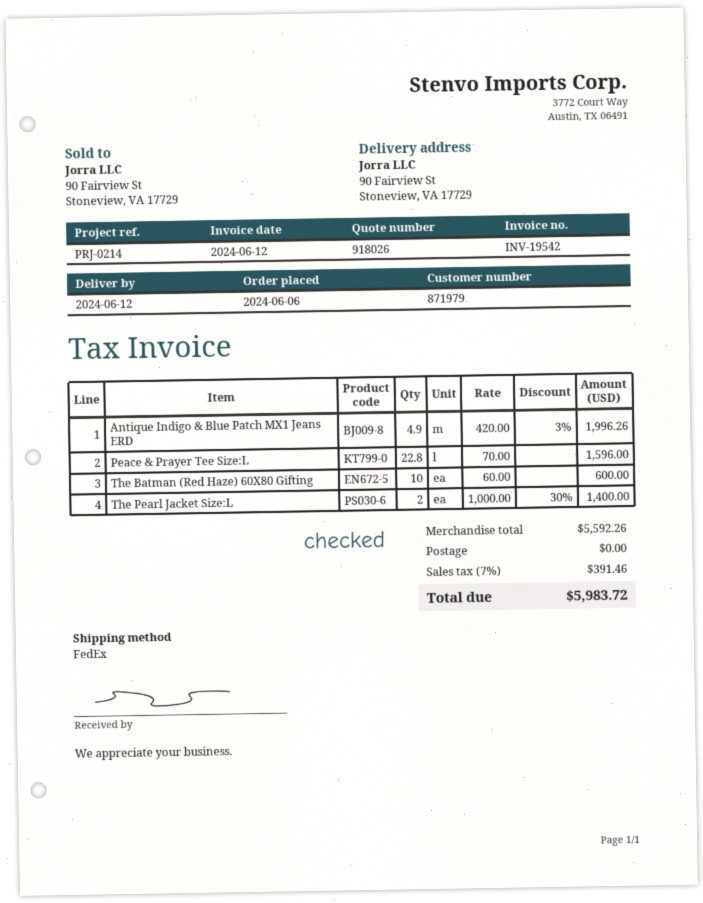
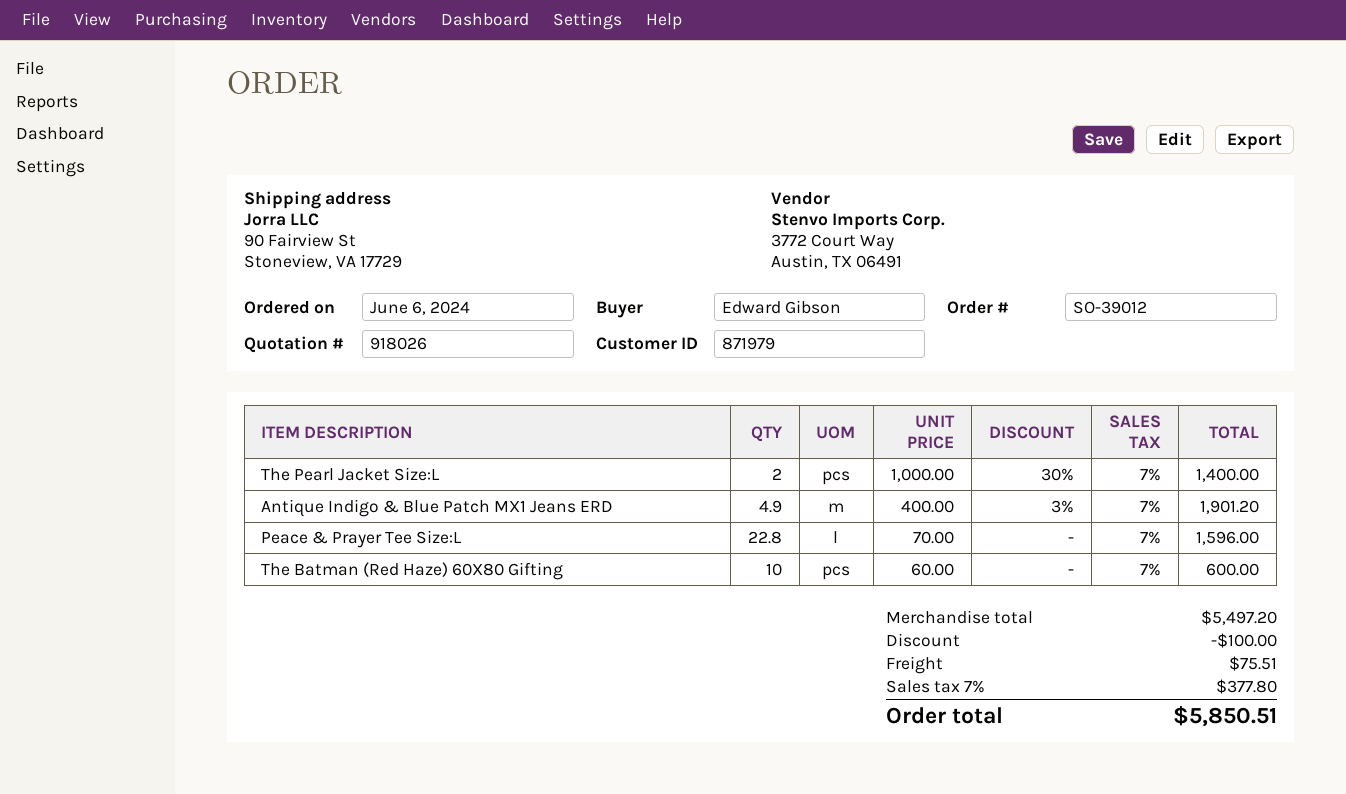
Antique Indigo & Blue Patch MX1 Jeans ERD: 4.9 x 420.00 - 3% = 1996.26 -> 4.9 x 400.00 - 3% = 1901.20
subtotal: 5592.26 -> 5497.20
discount: none -> 100.00
shipping: 0.00 -> 75.51
tax: 7% = 391.46 -> 7% = 377.80
total: 5983.72 -> 5850.51

